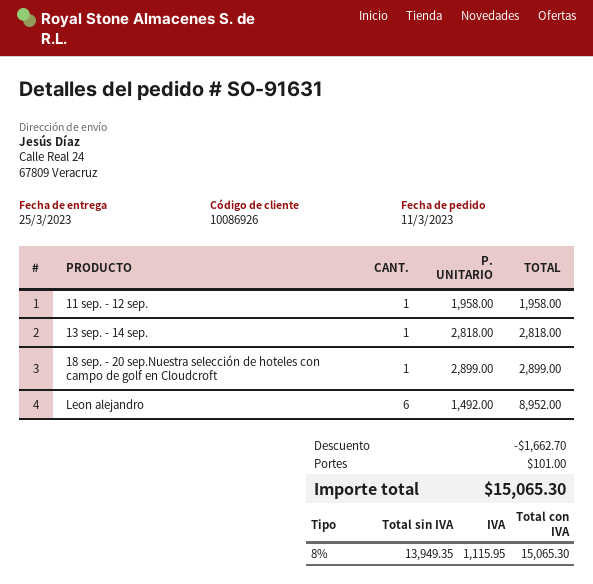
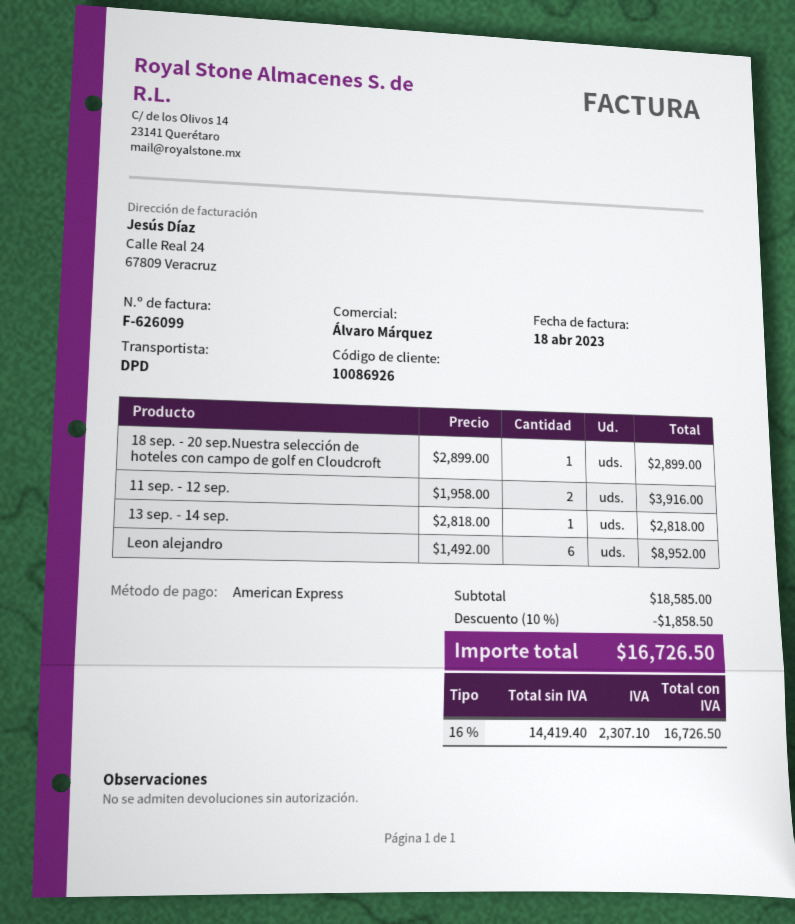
11 sep. - 12 sep.: 1 x 1958.00 = 1958.00 -> 2 x 1958.00 = 3916.00
discount: 1662.70 -> 1858.50
shipping: 101.00 -> none
net: 13949.35 -> 14419.40
tax: 8% = 1115.95 -> 16% = 2307.10
total: 15065.30 -> 16726.50

